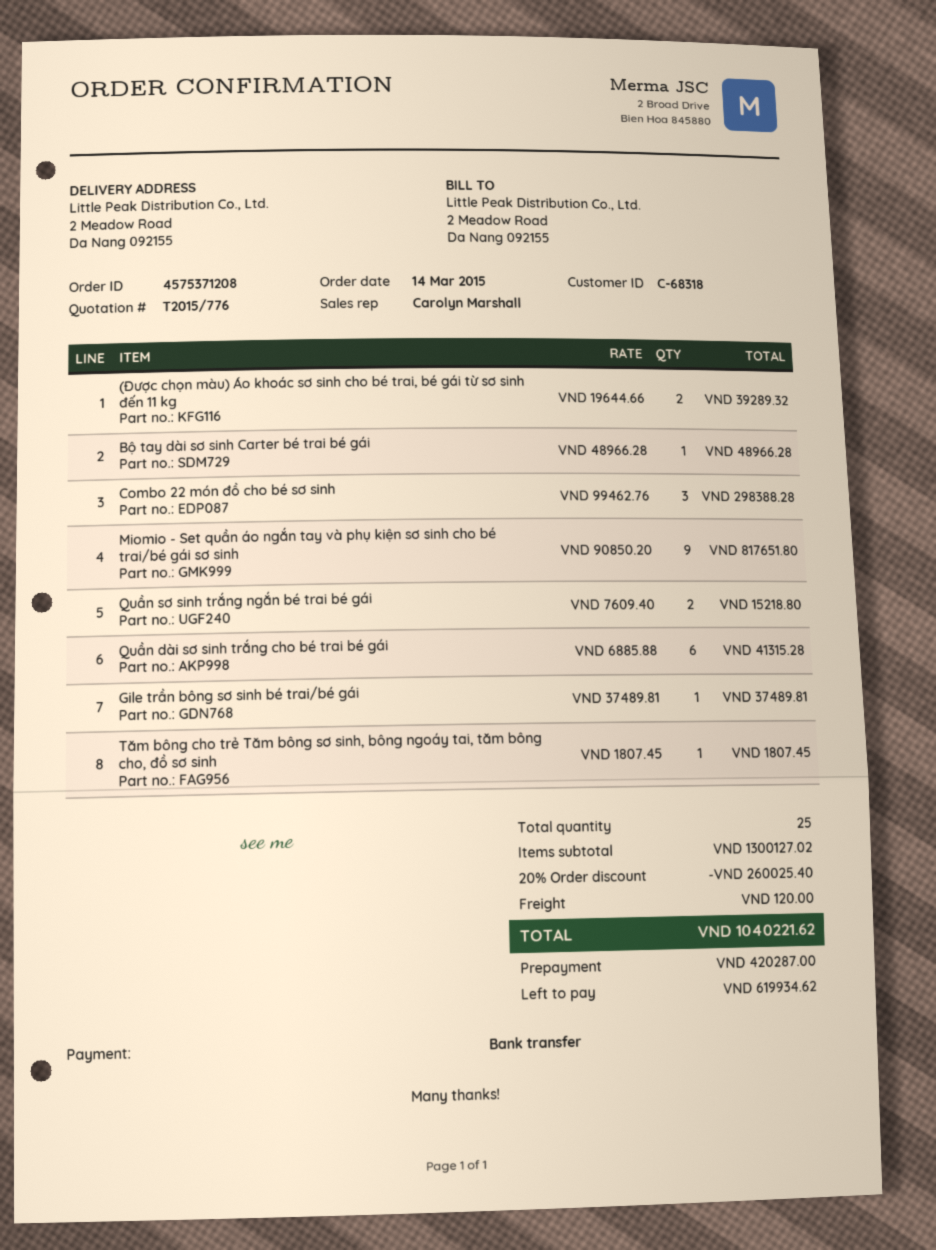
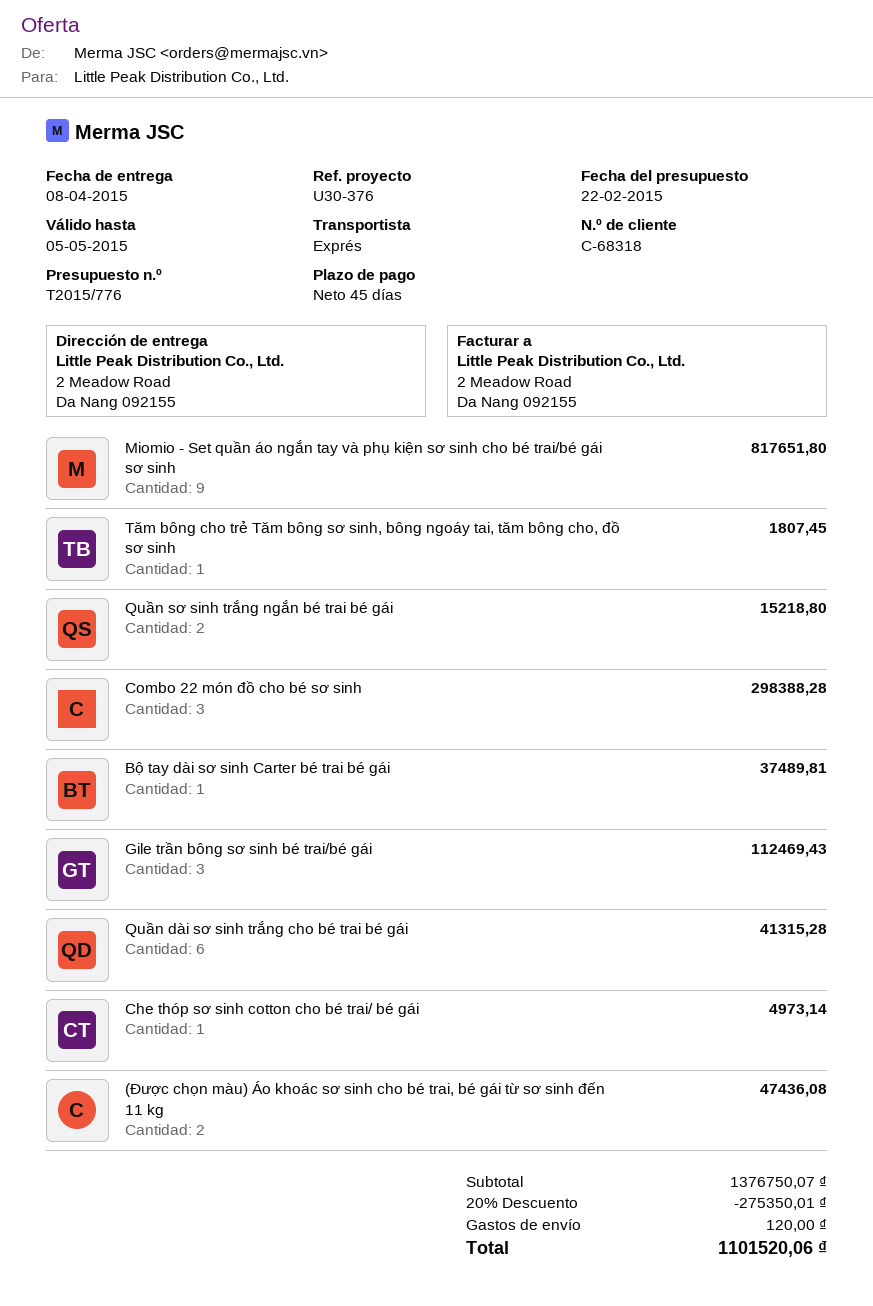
(Được chọn màu) Áo khoác sơ sinh cho bé trai, bé gái từ sơ sinh đến 11 kg: 2 for 39289.32 -> 2 for 47436.08
Bộ tay dài sơ sinh Carter bé trai bé gái: 1 for 48966.28 -> 1 for 37489.81
Gile trần bông sơ sinh bé trai/bé gái: 1 for 37489.81 -> 3 for 112469.43
Che thóp sơ sinh cotton cho bé trai/ bé gái: none -> 1 for 4973.14
subtotal: 1300127.02 -> 1376750.07
discount: 20% = 260025.40 -> 20% = 275350.01
total: 1040221.62 -> 1101520.06

